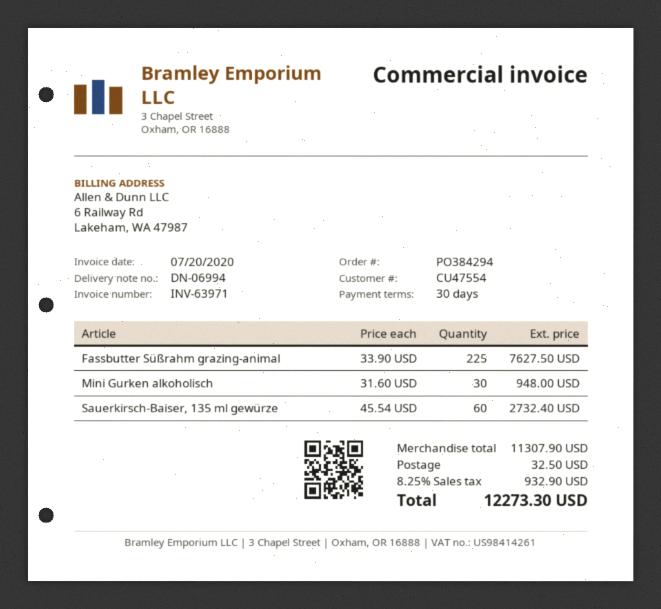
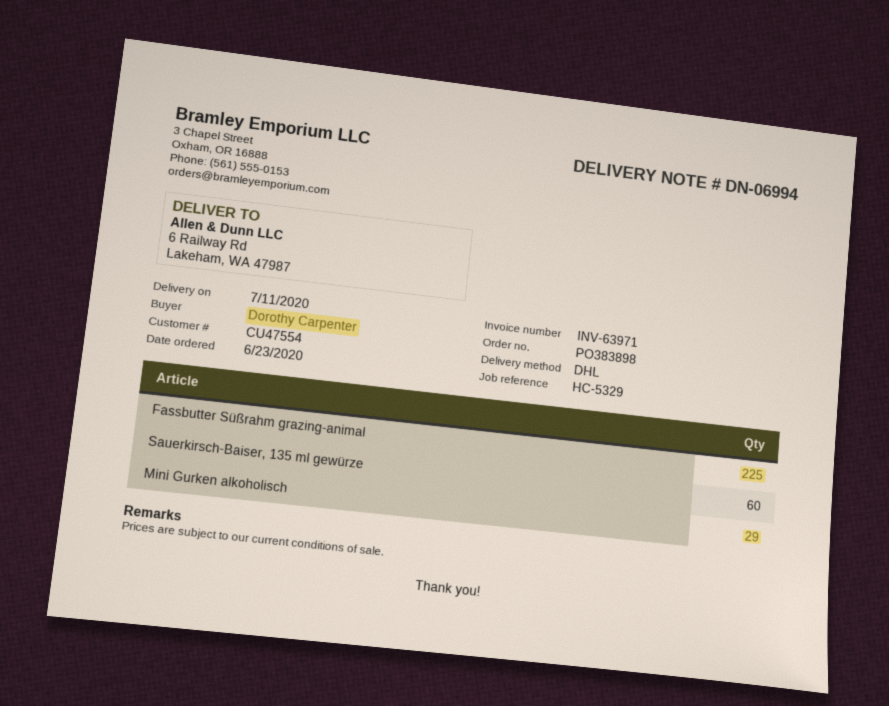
order number: PO384294 -> PO383898
Mini Gurken alkoholisch: 30 -> 29

